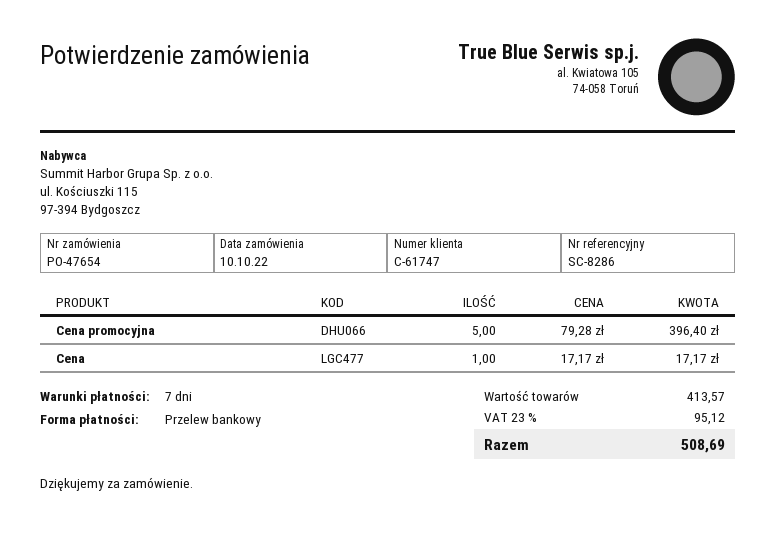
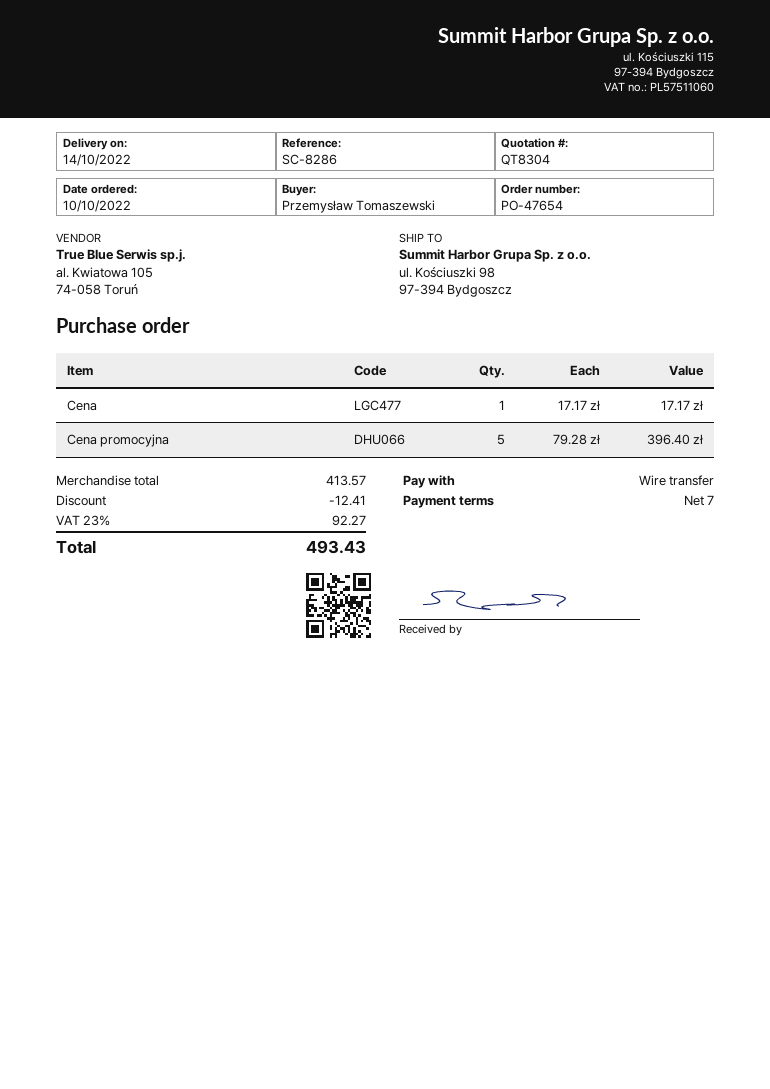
discount: none -> 12.41
tax: 23% = 95.12 -> 23% = 92.27
total: 508.69 -> 493.43

